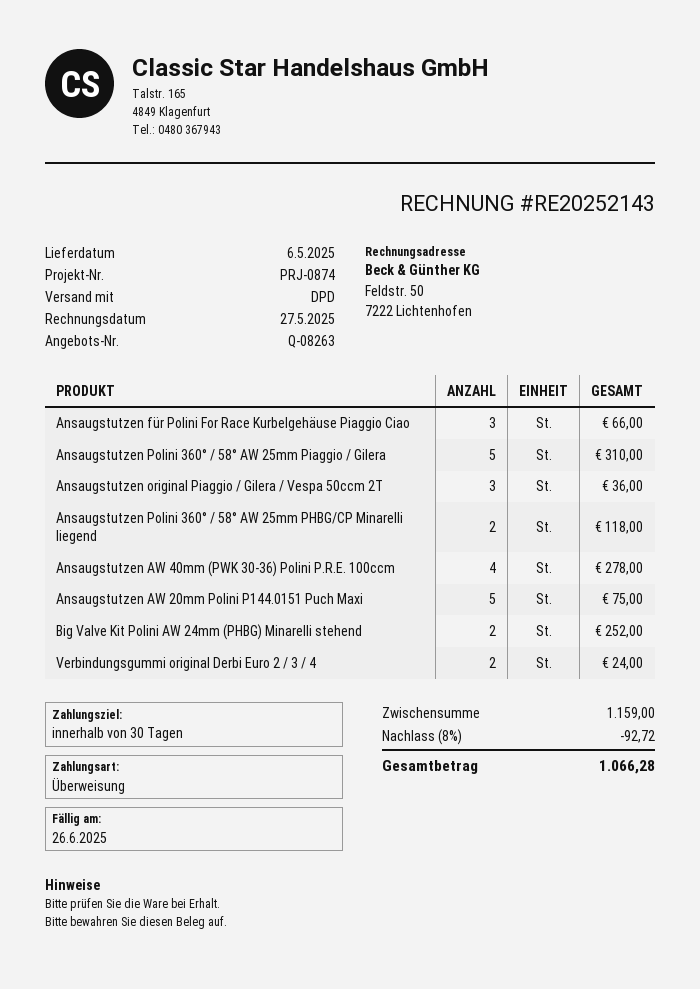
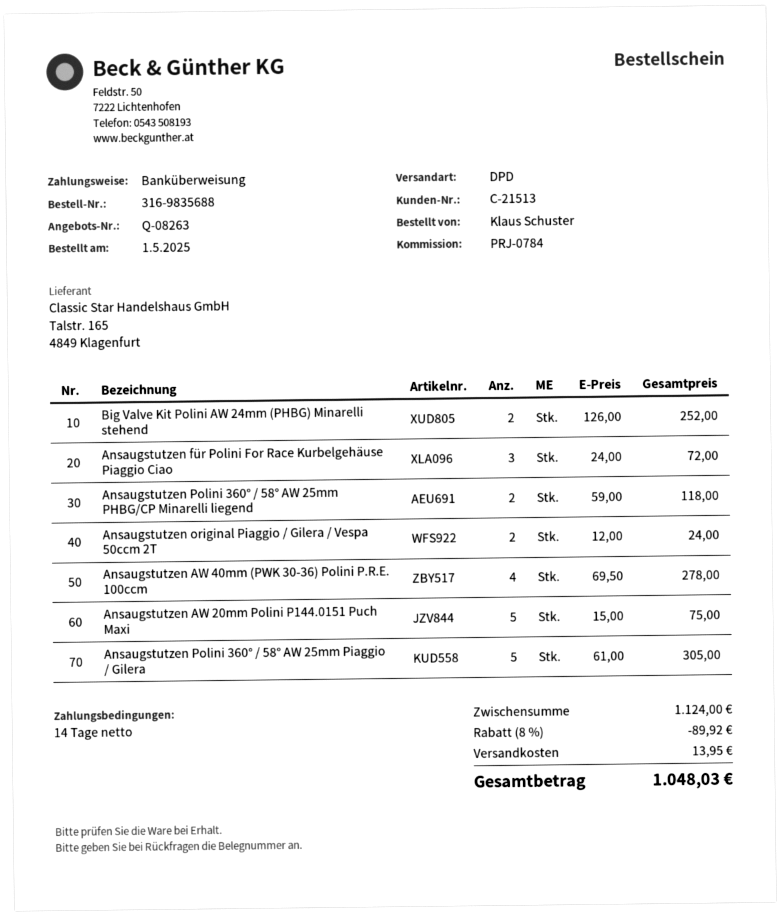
payment terms: 30 days -> 14 days
reference: PRJ-0874 -> PRJ-0784
Ansaugstutzen für Polini For Race Kurbelgehäuse Piaggio Ciao: 3 for 66.00 -> 3 for 72.00
Ansaugstutzen Polini 360° / 58° AW 25mm Piaggio / Gilera: 5 for 310.00 -> 5 for 305.00
Ansaugstutzen original Piaggio / Gilera / Vespa 50ccm 2T: 3 for 36.00 -> 2 for 24.00
Verbindungsgummi original Derbi Euro 2 / 3 / 4: 2 for 24.00 -> none
subtotal: 1159.00 -> 1124.00
discount: 8% = 92.72 -> 8% = 89.92
shipping: none -> 13.95
total: 1066.28 -> 1048.03

